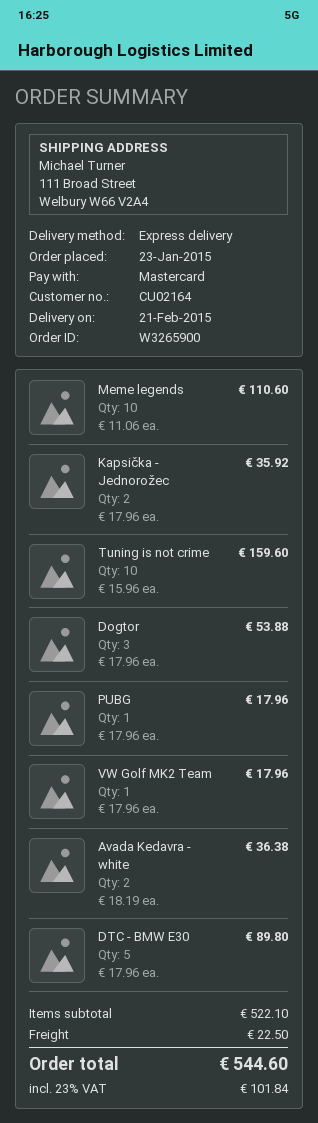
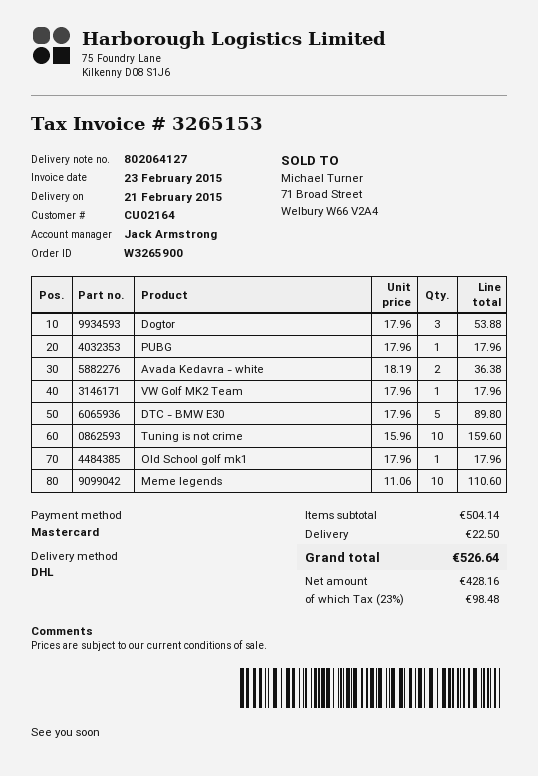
shipping method: express -> DHL
Kapsička - Jednorožec: 2 x 17.96 = 35.92 -> none
Old School golf mk1: none -> 1 x 17.96 = 17.96
subtotal: 522.10 -> 504.14
tax: 23% = 101.84 -> 23% = 98.48
total: 544.60 -> 526.64

